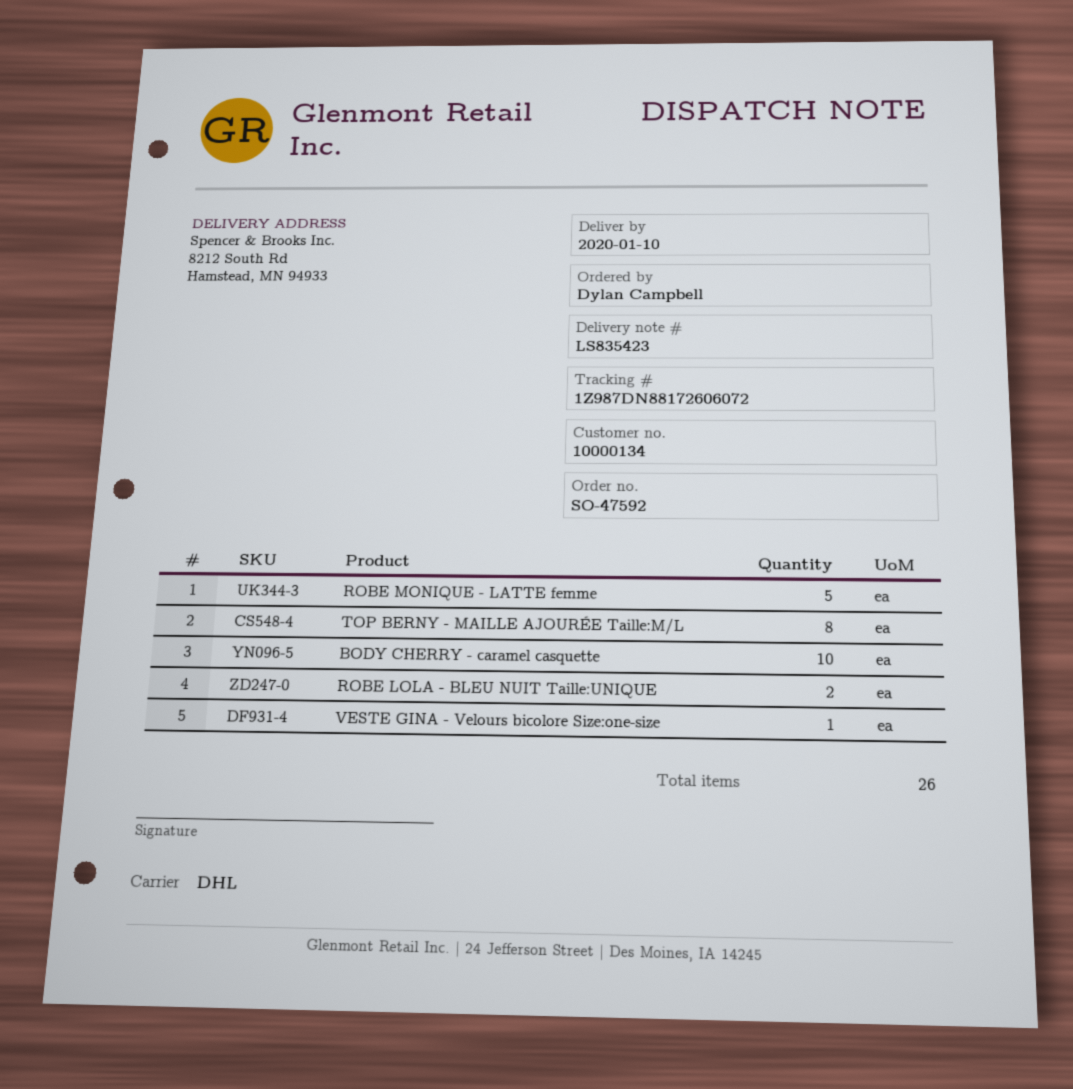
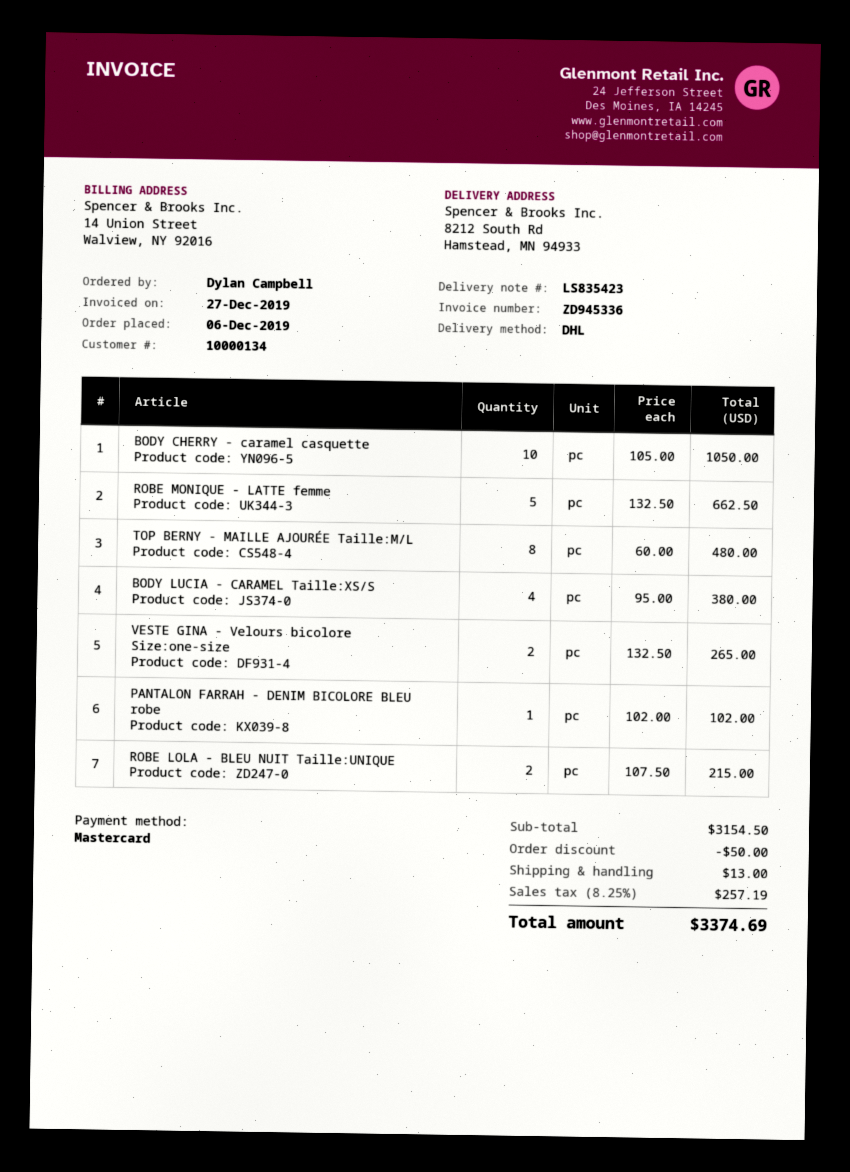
VESTE GINA - Velours bicolore Size:one-size: 1 -> 2
BODY LUCIA - CARAMEL Taille:XS/S: none -> 4
PANTALON FARRAH - DENIM BICOLORE BLEU robe: none -> 1

